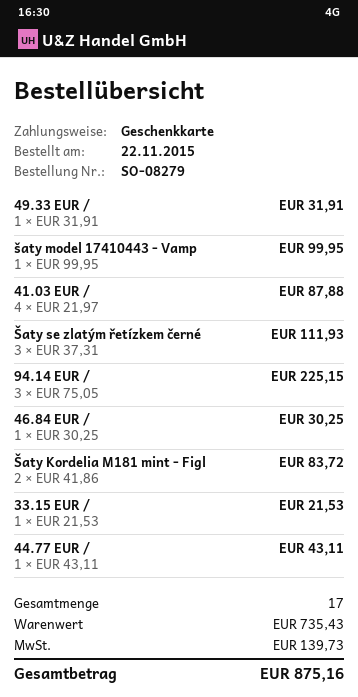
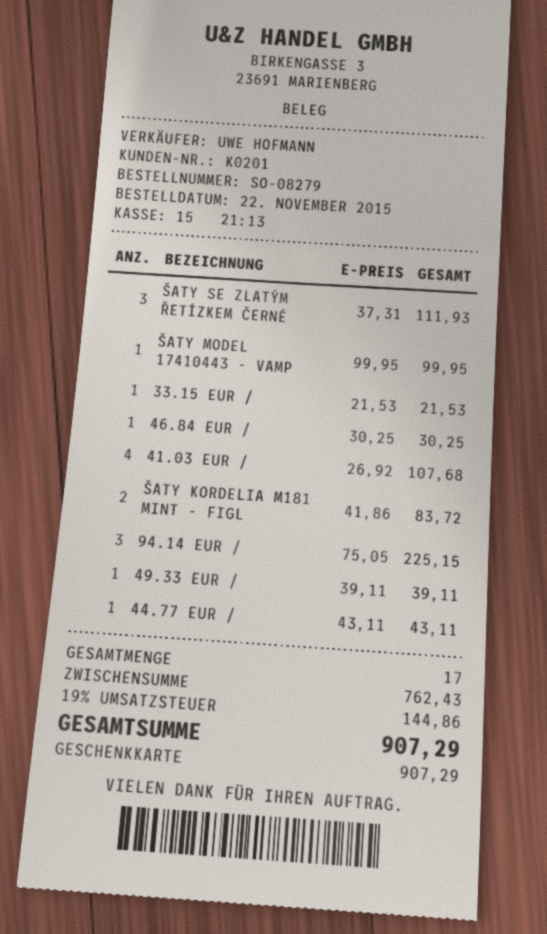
49.33 EUR /: 1 x 31.91 = 31.91 -> 1 x 39.11 = 39.11
41.03 EUR /: 4 x 21.97 = 87.88 -> 4 x 26.92 = 107.68
subtotal: 735.43 -> 762.43
tax: 139.73 -> 144.86
total: 875.16 -> 907.29

